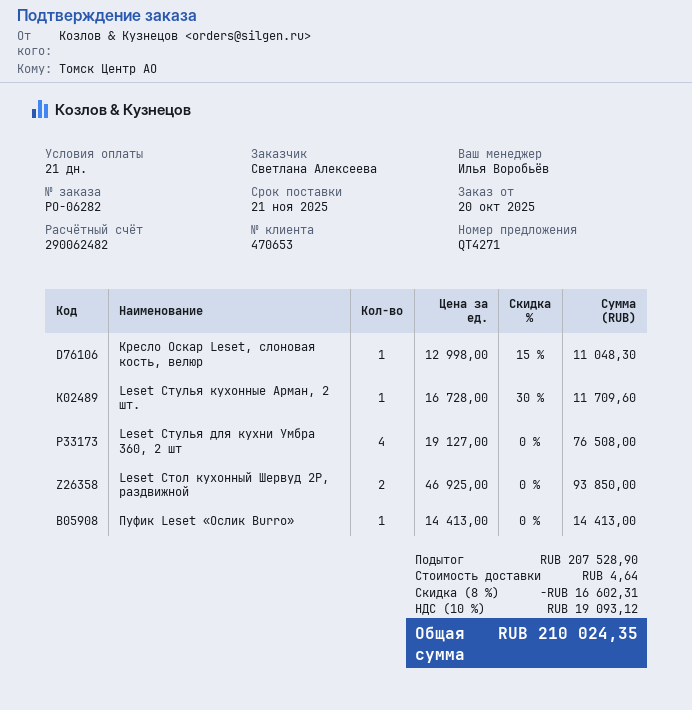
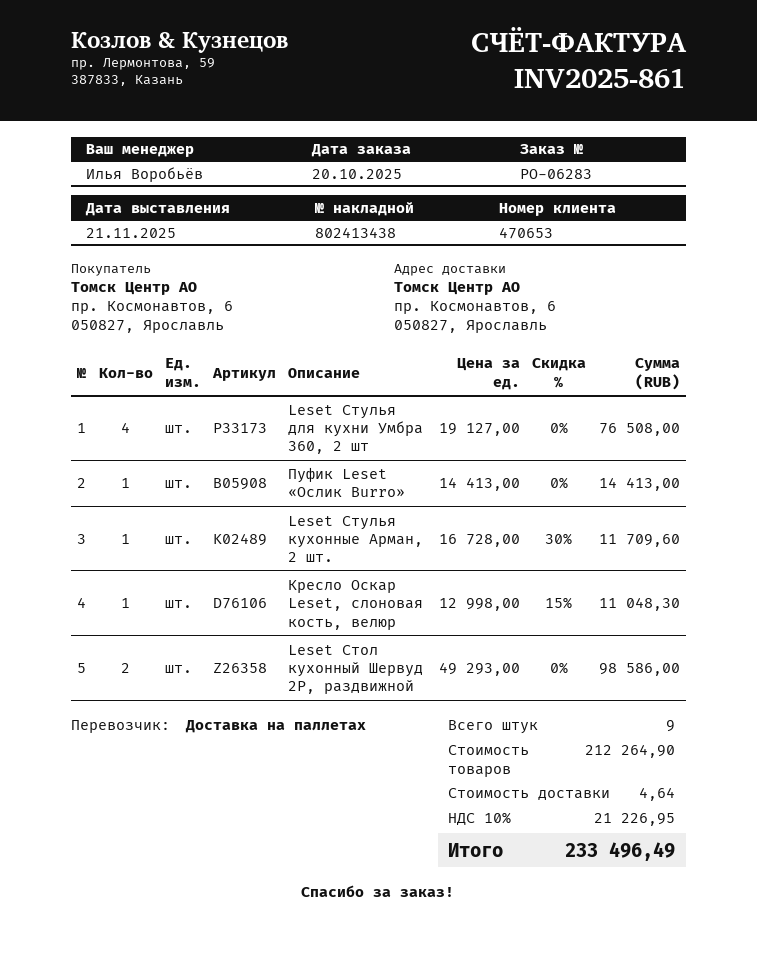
order number: PO-06282 -> PO-06283
Leset Стол кухонный Шервуд 2Р, раздвижной: 2 x 46925.00 = 93850.00 -> 2 x 49293.00 = 98586.00
subtotal: 207528.90 -> 212264.90
discount: 8% = 16602.31 -> none
tax: 10% = 19093.12 -> 10% = 21226.95
total: 210024.35 -> 233496.49

